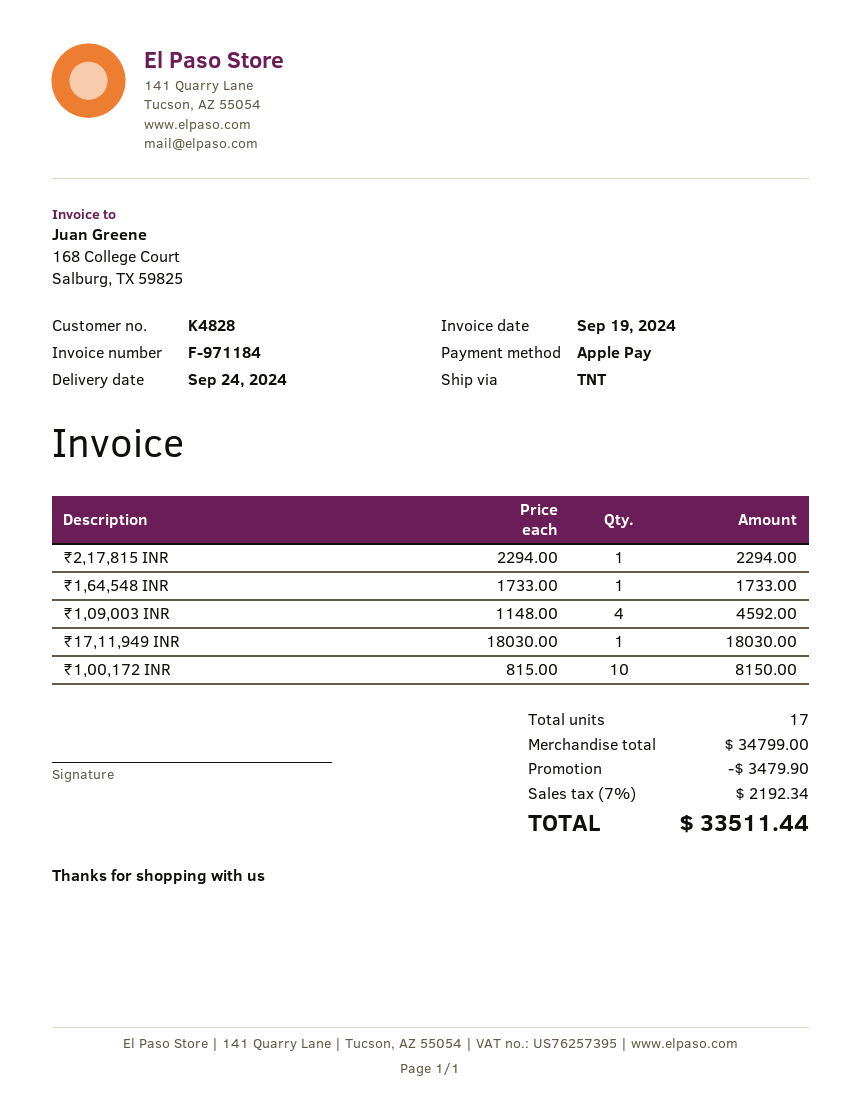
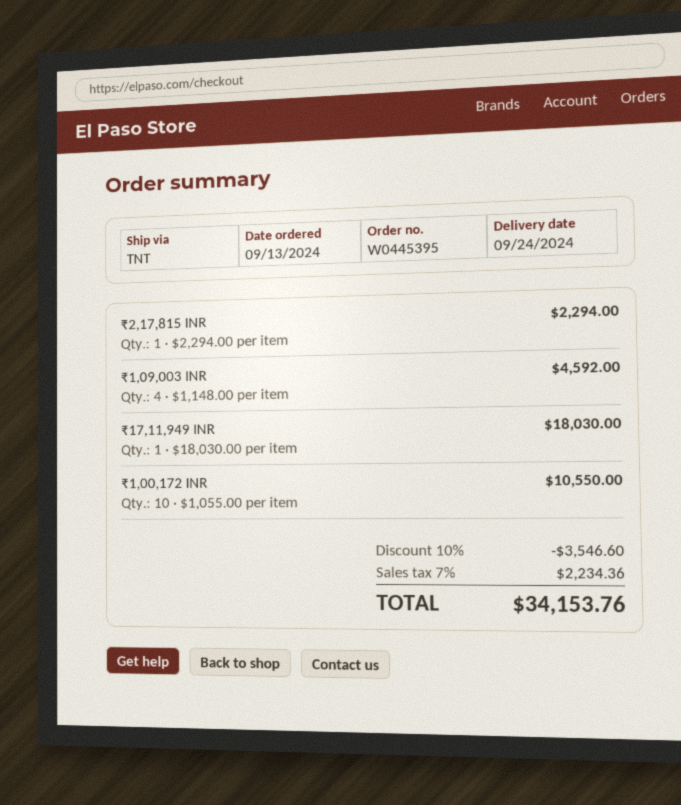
₹1,64,548 INR: 1 x 1733.00 = 1733.00 -> none
₹1,00,172 INR: 10 x 815.00 = 8150.00 -> 10 x 1055.00 = 10550.00
discount: 3479.90 -> 3546.60
tax: 7% = 2192.34 -> 7% = 2234.36
total: 33511.44 -> 34153.76

